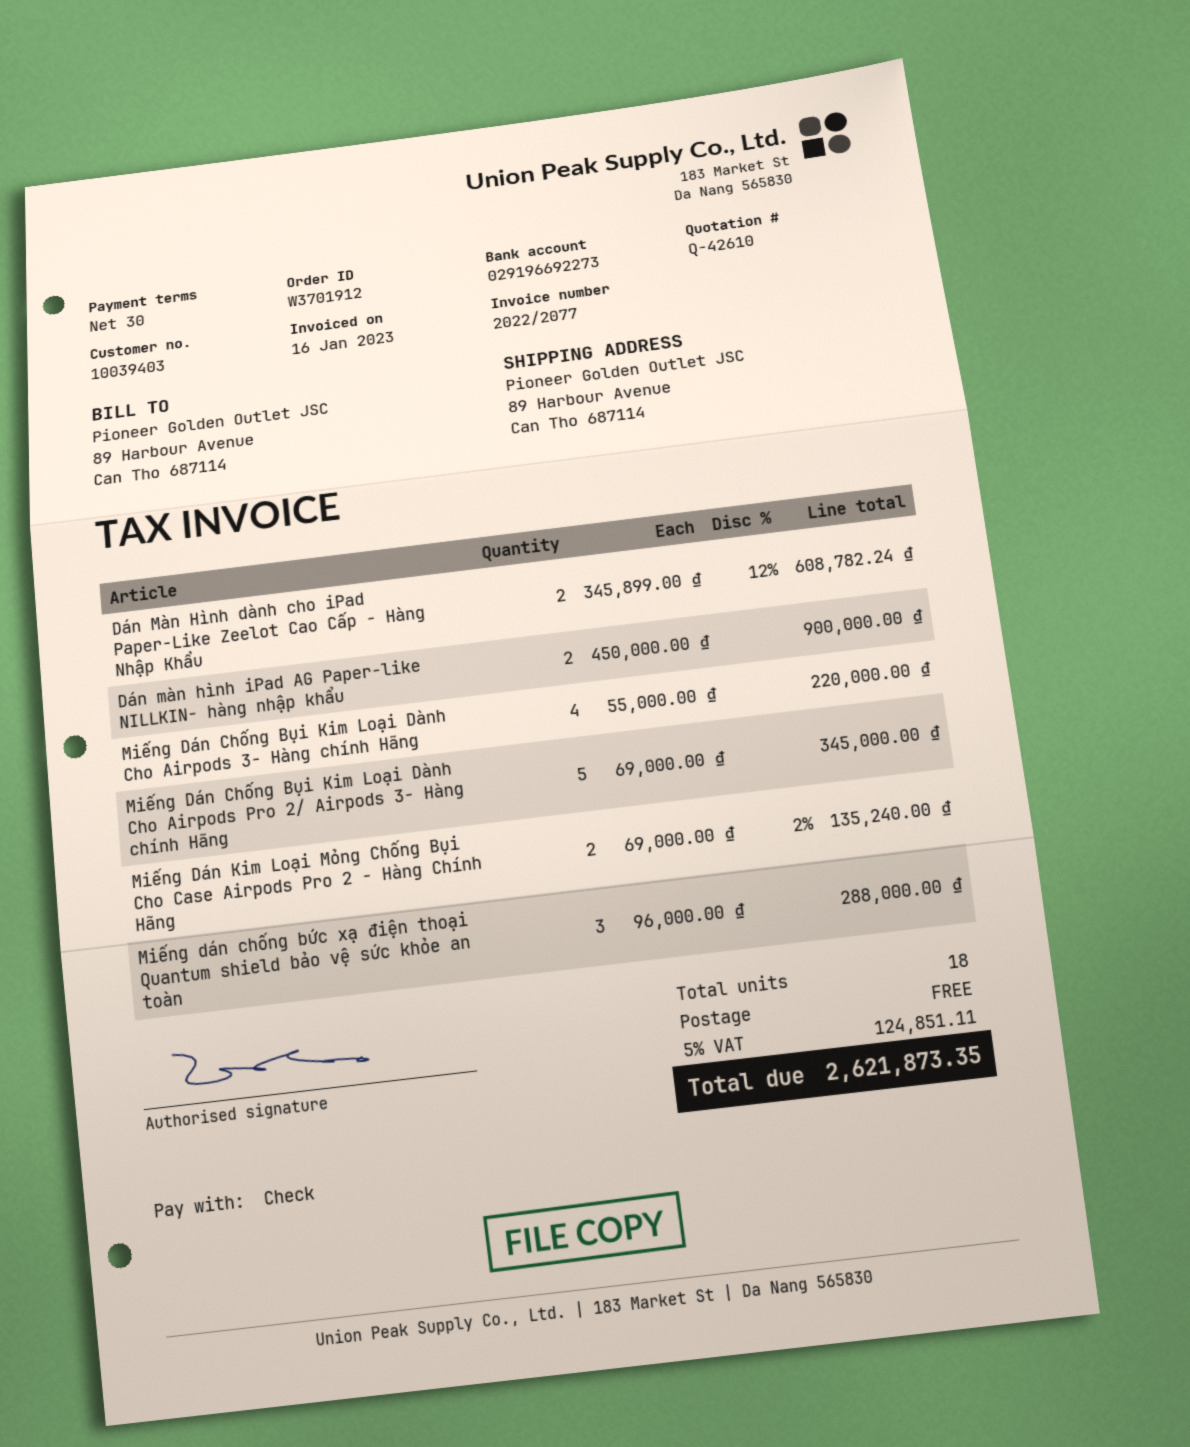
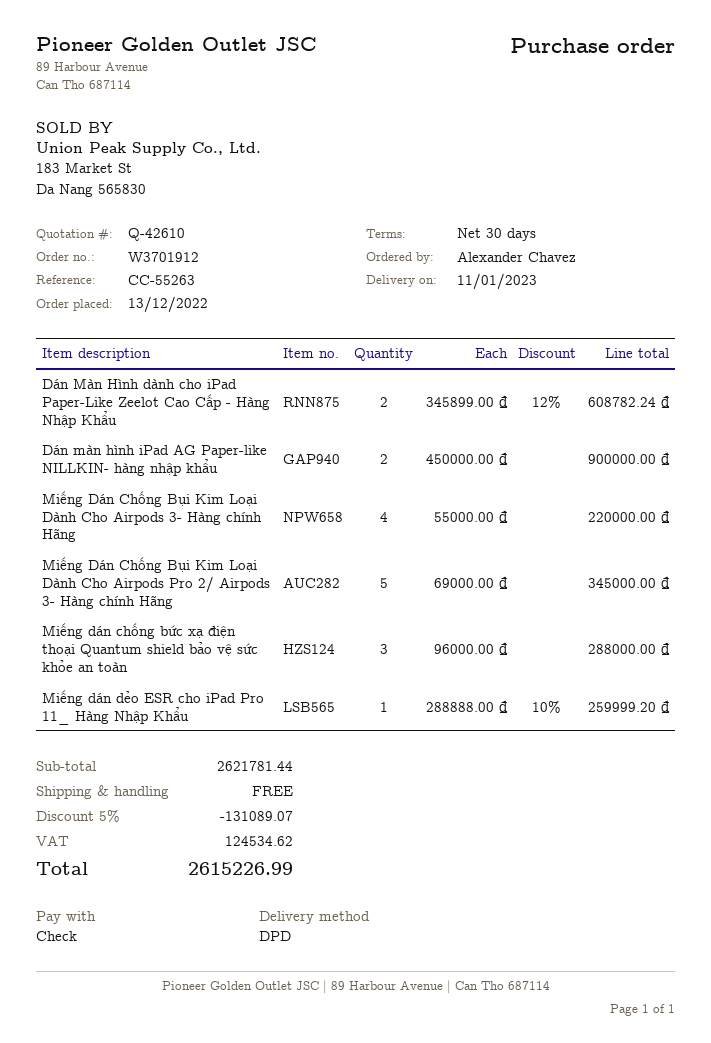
Miếng Dán Kim Loại Mỏng Chống Bụi Cho Case Airpods Pro 2 - Hàng Chính Hãng: 2 x 69000.00 - 2% = 135240.00 -> none
Miếng dán dẻo ESR cho iPad Pro 11_ Hàng Nhập Khẩu: none -> 1 x 288888.00 - 10% = 259999.20
discount: none -> 5% = 131089.07
tax: 124851.11 -> 124534.62
total: 2621873.35 -> 2615226.99

